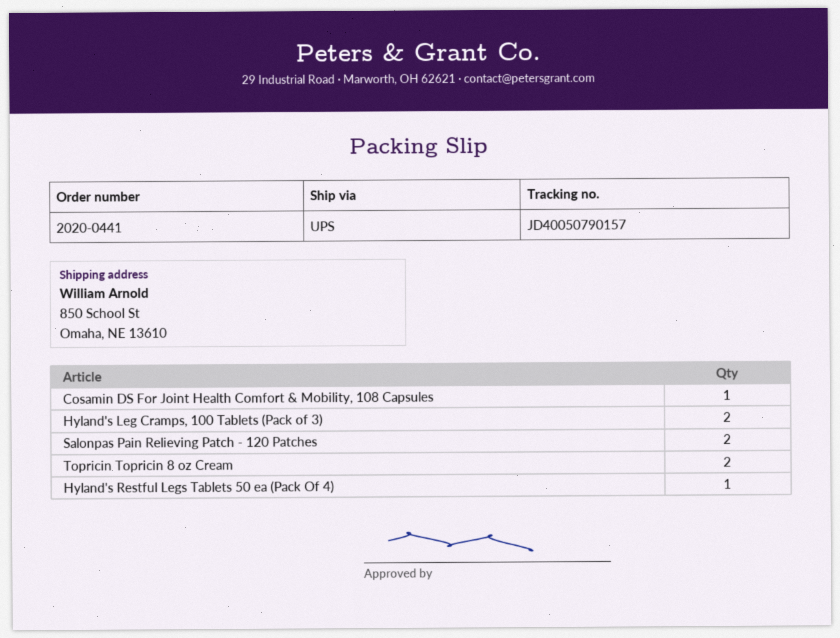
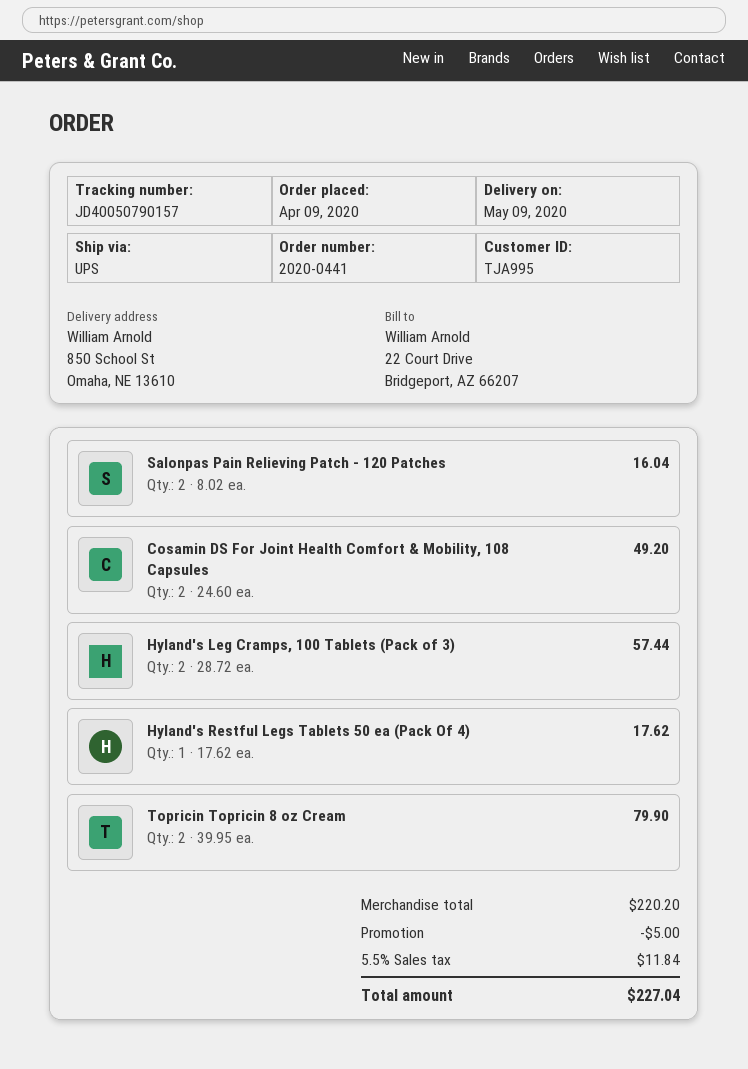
Cosamin DS For Joint Health Comfort & Mobility, 108 Capsules: 1 -> 2

